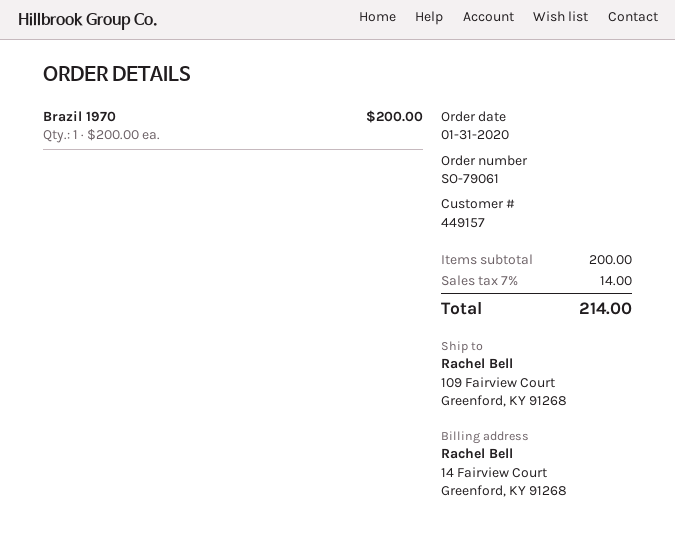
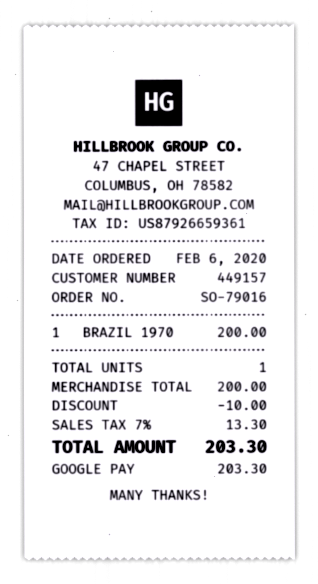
order number: SO-79061 -> SO-79016
order date: 2020-01-31 -> 2020-02-06
discount: none -> 10.00
tax: 7% = 14.00 -> 7% = 13.30
total: 214.00 -> 203.30

